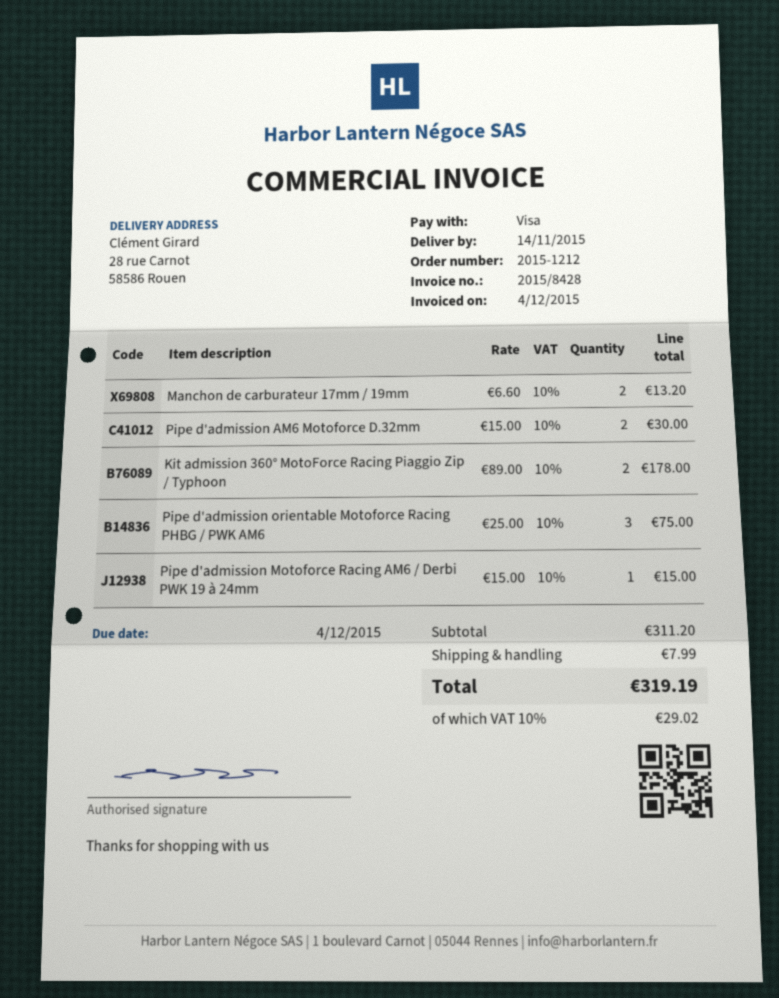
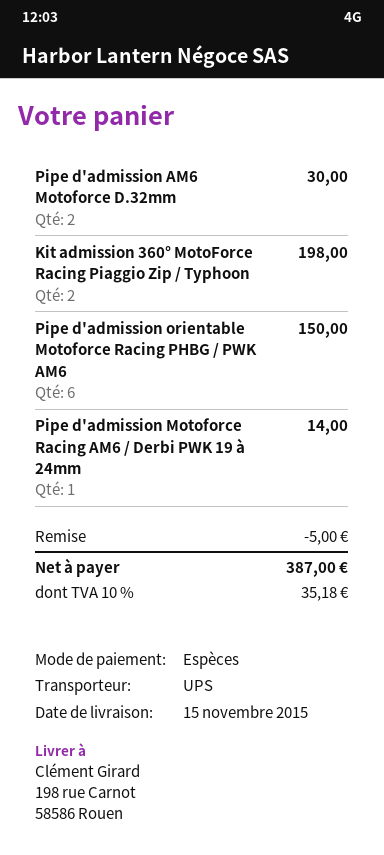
delivery date: 2015-11-14 -> 2015-11-15
payment method: Visa -> cash
ship to: 28 rue Carnot, 58586 Rouen -> 198 rue Carnot, 58586 Rouen
Manchon de carburateur 17mm / 19mm: 2 for 13.20 -> none
Kit admission 360° MotoForce Racing Piaggio Zip / Typhoon: 2 for 178.00 -> 2 for 198.00
Pipe d'admission orientable Motoforce Racing PHBG / PWK AM6: 3 for 75.00 -> 6 for 150.00
Pipe d'admission Motoforce Racing AM6 / Derbi PWK 19 à 24mm: 1 for 15.00 -> 1 for 14.00
discount: none -> 5.00
shipping: 7.99 -> none
tax: 10% = 29.02 -> 10% = 35.18
total: 319.19 -> 387.00

